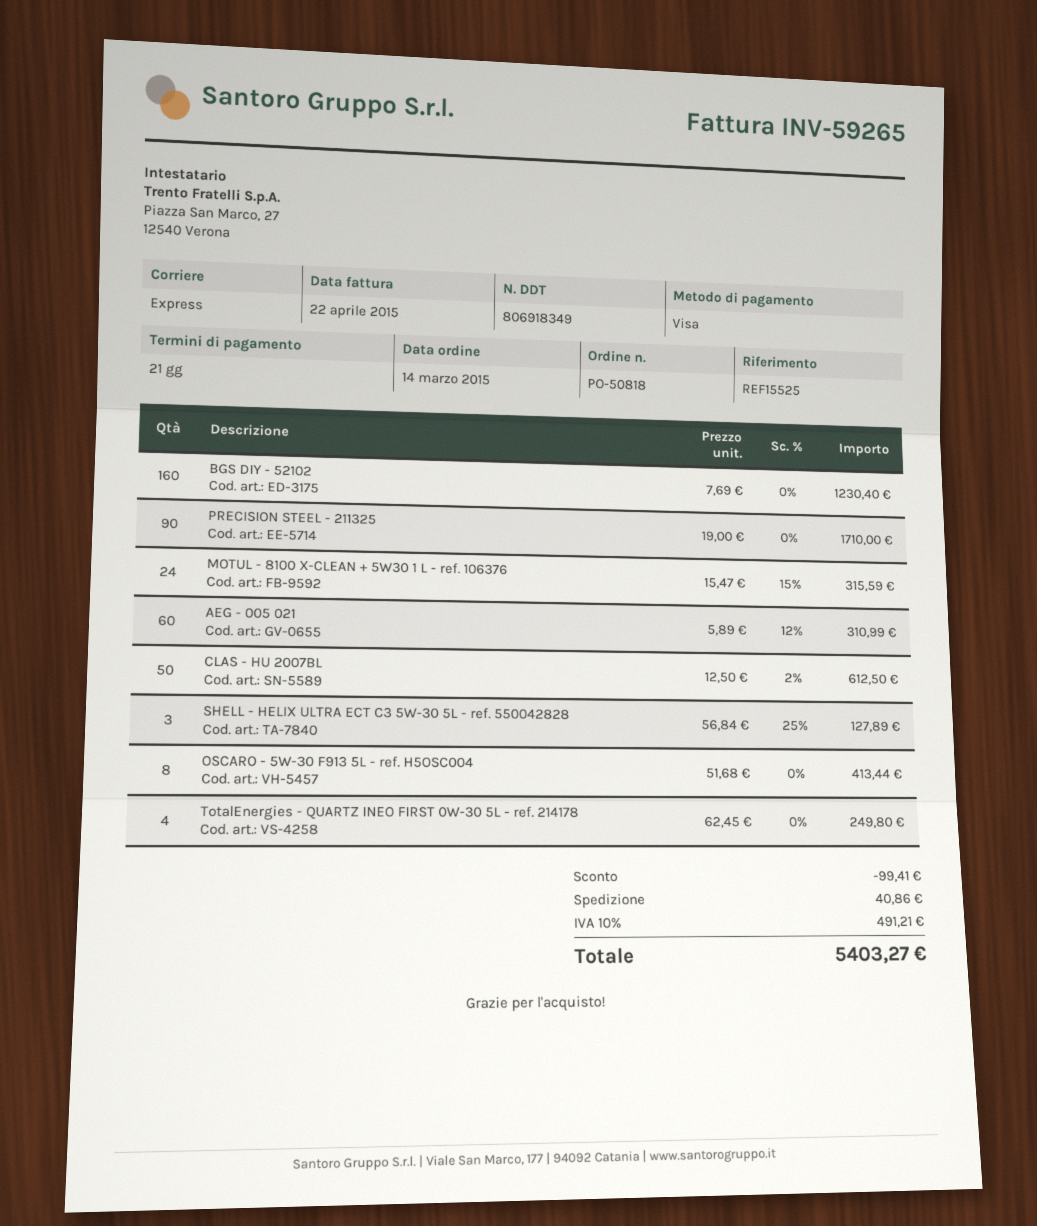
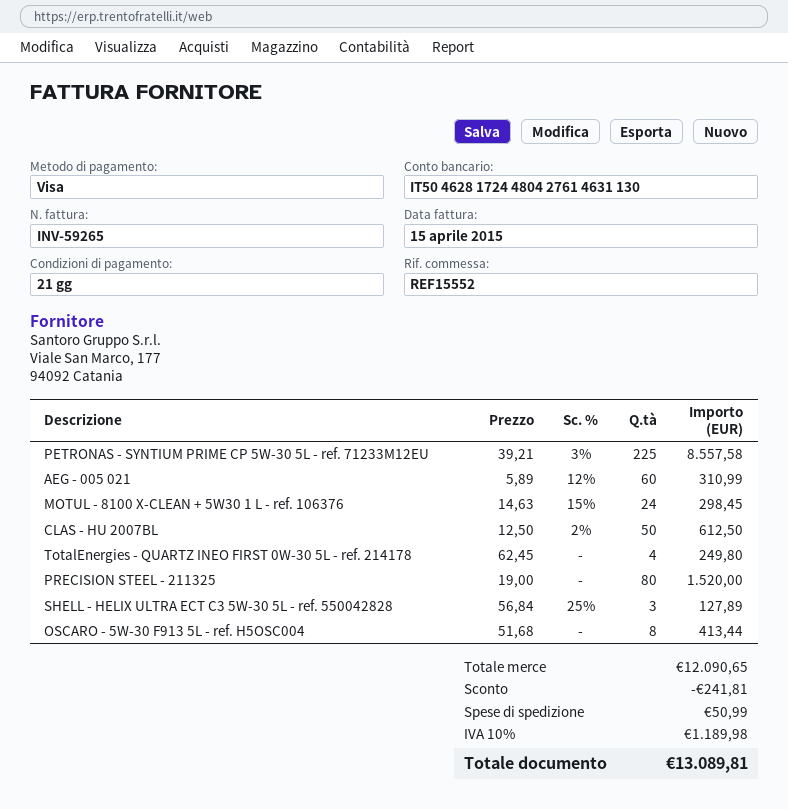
invoice date: 2015-04-22 -> 2015-04-15
reference: REF15525 -> REF15552
BGS DIY - 52102: 160 x 7.69 = 1230.40 -> none
PRECISION STEEL - 211325: 90 x 19.00 = 1710.00 -> 80 x 19.00 = 1520.00
MOTUL - 8100 X-CLEAN + 5W30 1 L - ref. 106376: 24 x 15.47 - 15% = 315.59 -> 24 x 14.63 - 15% = 298.45
PETRONAS - SYNTIUM PRIME CP 5W-30 5L - ref. 71233M12EU: none -> 225 x 39.21 - 3% = 8557.58
discount: 99.41 -> 241.81
shipping: 40.86 -> 50.99
tax: 10% = 491.21 -> 10% = 1189.98
total: 5403.27 -> 13089.81

